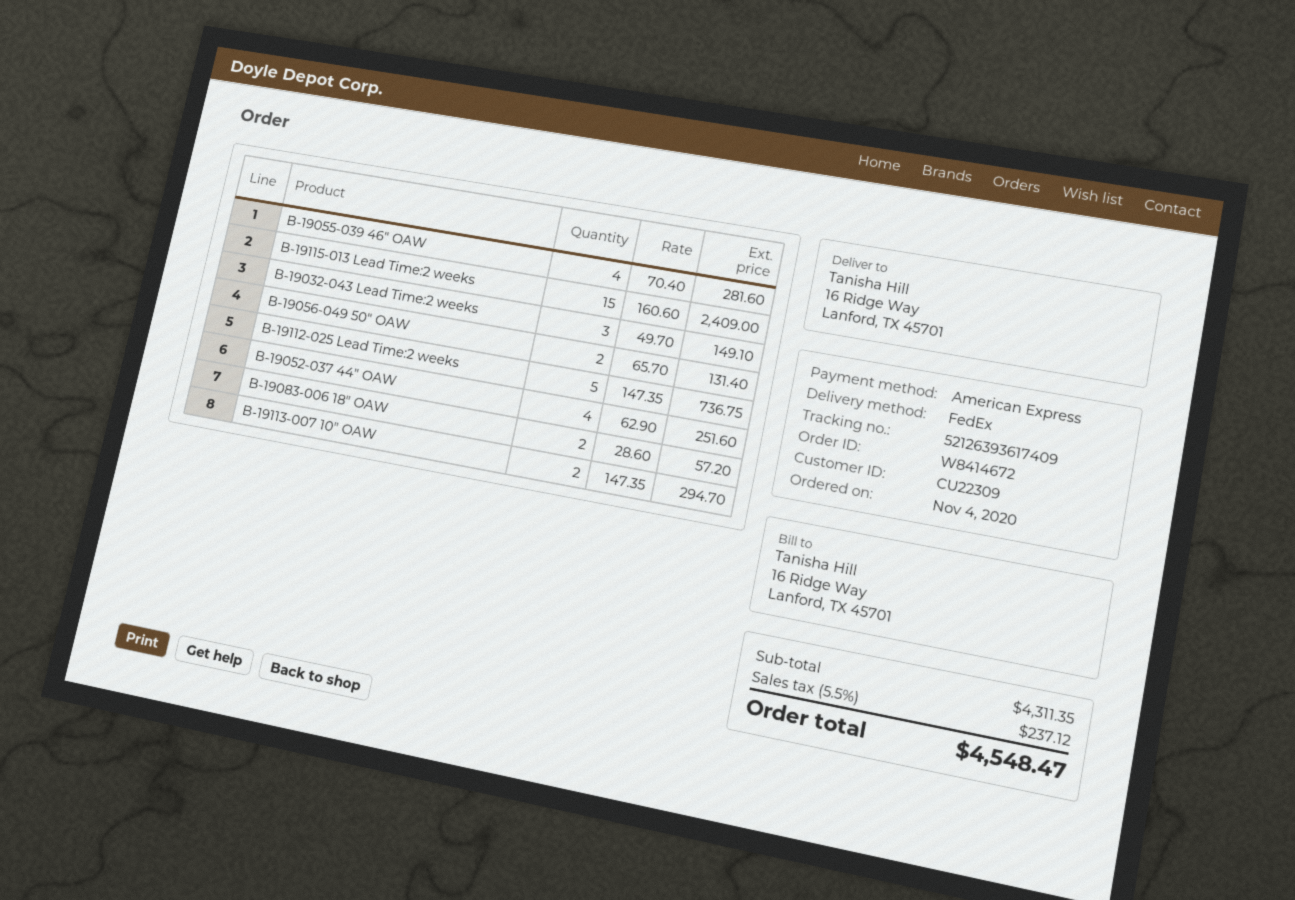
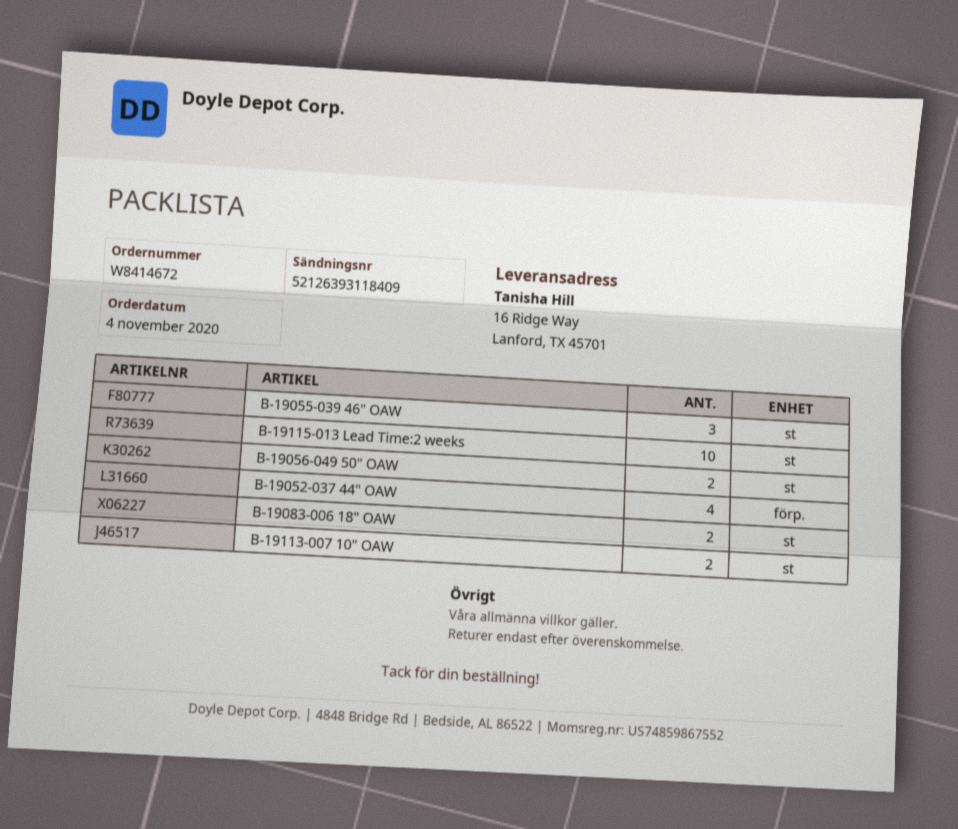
tracking number: 52126393617409 -> 52126393118409
B-19055-039 46" OAW: 4 -> 3
B-19115-013 Lead Time:2 weeks: 15 -> 10
B-19032-043 Lead Time:2 weeks: 3 -> none
B-19112-025 Lead Time:2 weeks: 5 -> none

